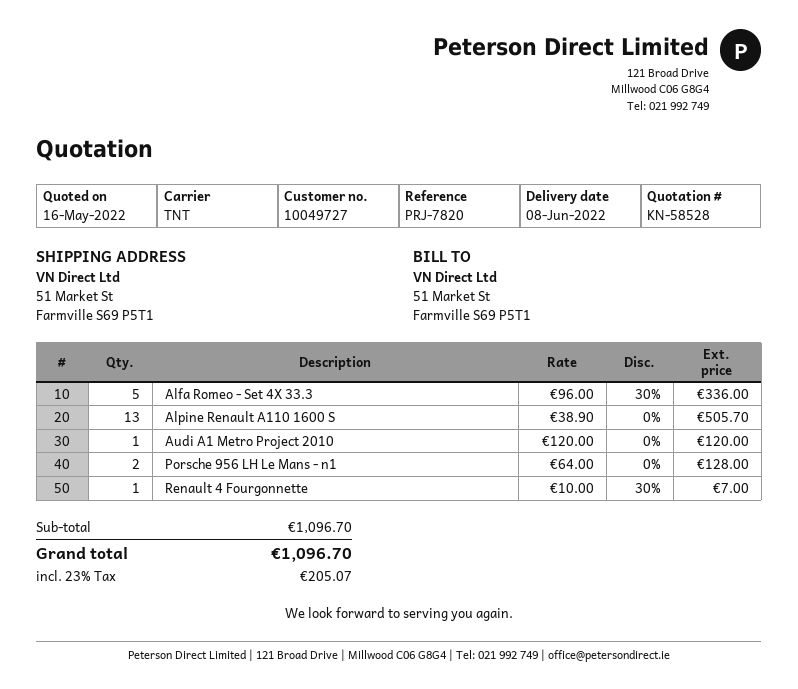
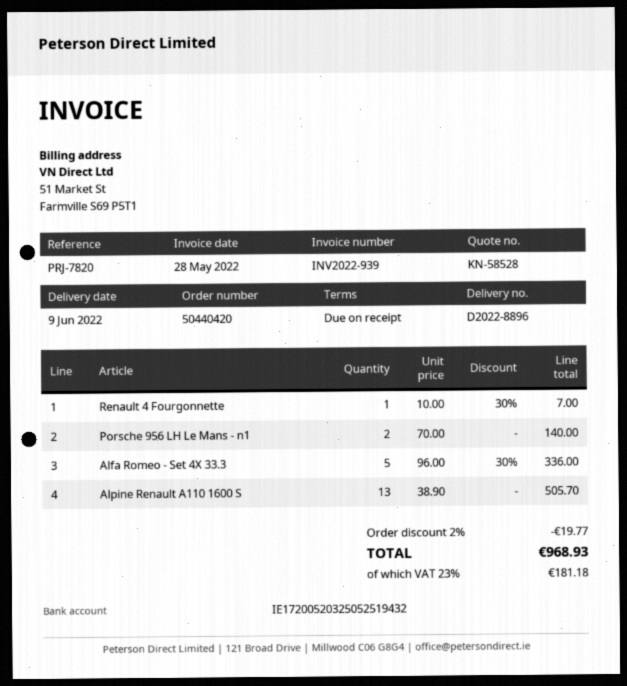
delivery date: 2022-06-08 -> 2022-06-09
Audi A1 Metro Project 2010: 1 x 120.00 = 120.00 -> none
Porsche 956 LH Le Mans - n1: 2 x 64.00 = 128.00 -> 2 x 70.00 = 140.00
discount: none -> 2% = 19.77
tax: 23% = 205.07 -> 23% = 181.18
total: 1096.70 -> 968.93

